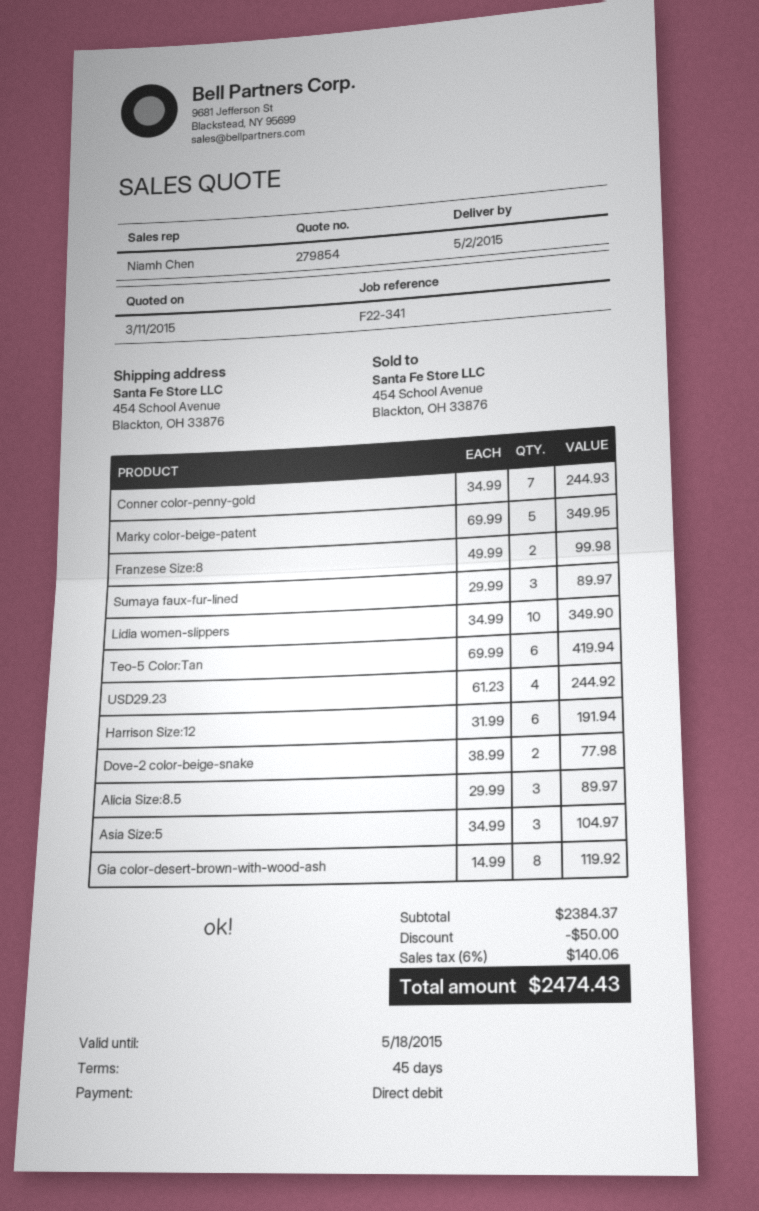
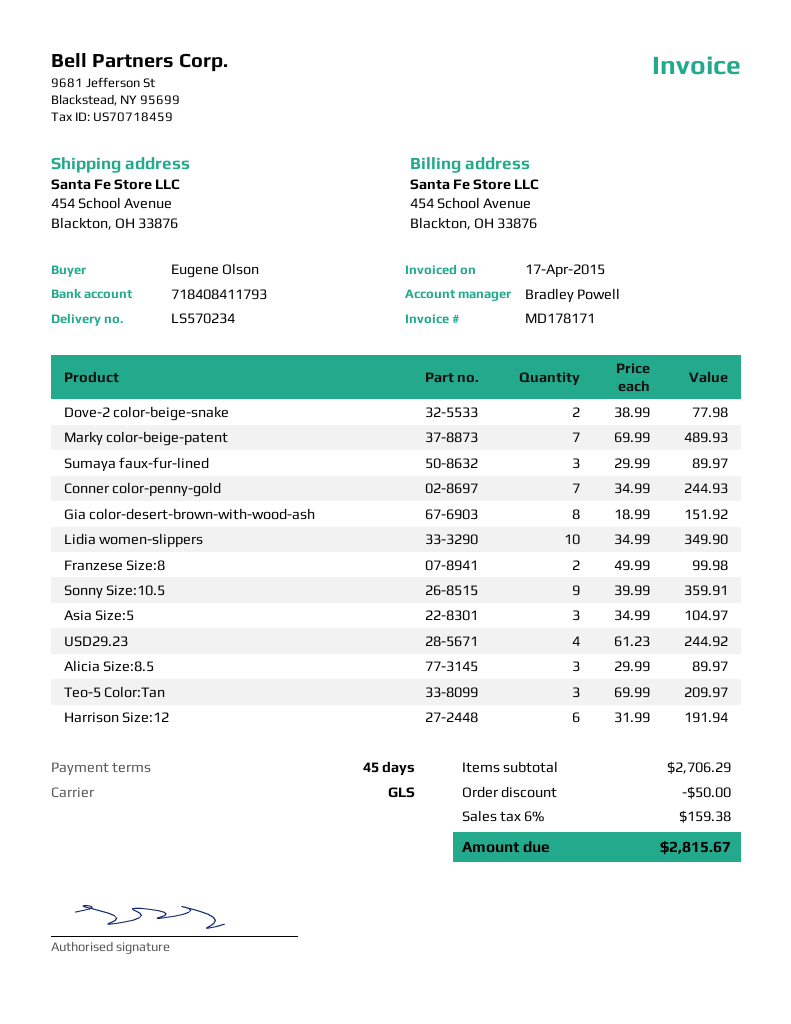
sales rep: Niamh Chen -> Bradley Powell
Marky color-beige-patent: 5 x 69.99 = 349.95 -> 7 x 69.99 = 489.93
Teo-5 Color:Tan: 6 x 69.99 = 419.94 -> 3 x 69.99 = 209.97
Gia color-desert-brown-with-wood-ash: 8 x 14.99 = 119.92 -> 8 x 18.99 = 151.92
Sonny Size:10.5: none -> 9 x 39.99 = 359.91
subtotal: 2384.37 -> 2706.29
tax: 6% = 140.06 -> 6% = 159.38
total: 2474.43 -> 2815.67

